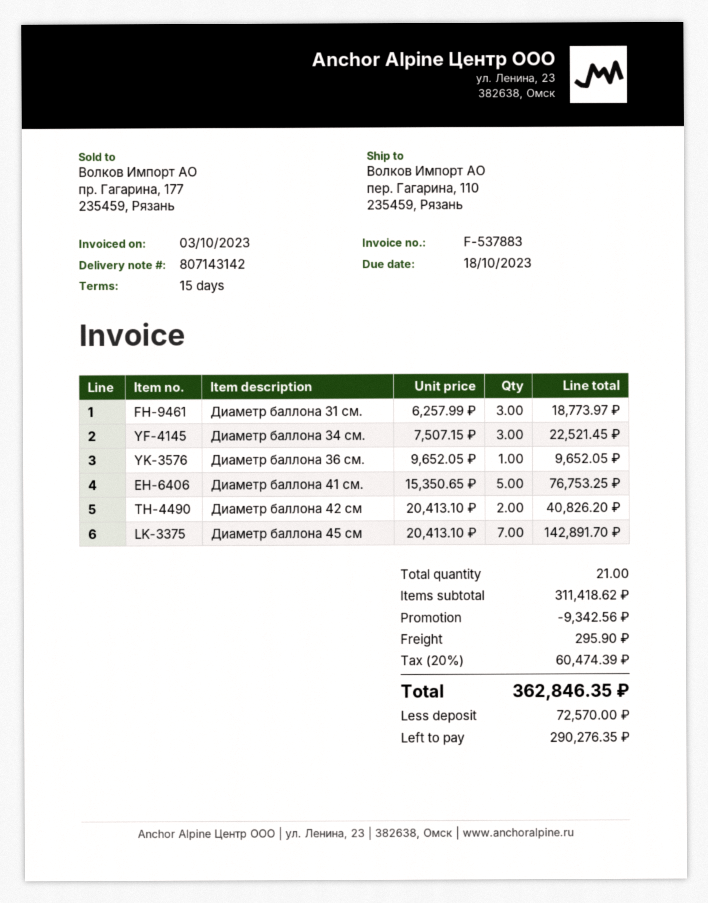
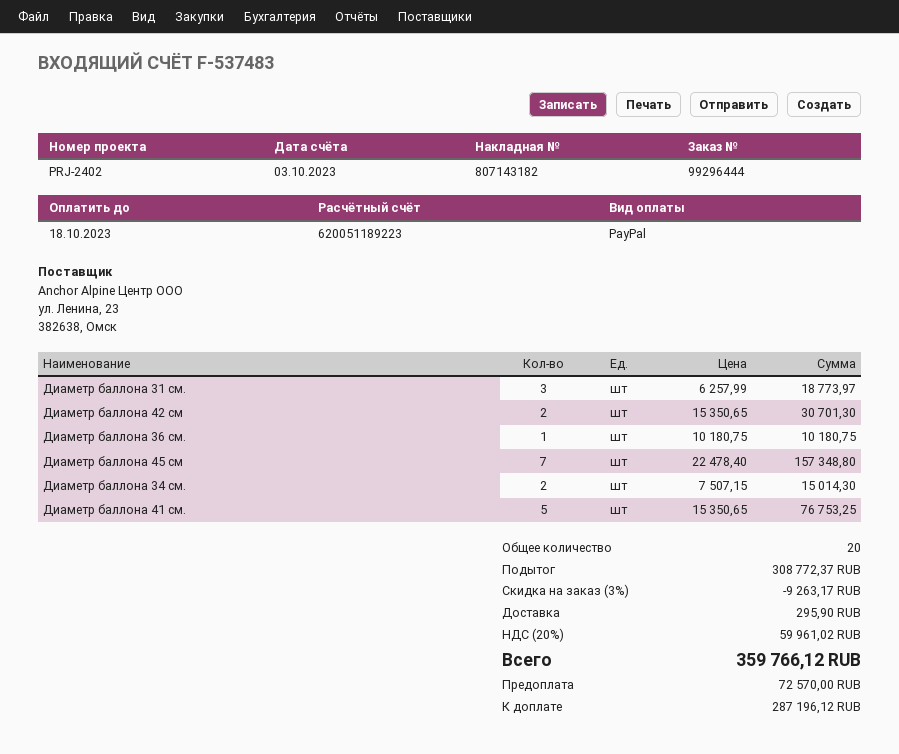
delivery note number: 807143142 -> 807143182
invoice number: F-537883 -> F-537483
Диаметр баллона 34 см.: 3 x 7507.15 = 22521.45 -> 2 x 7507.15 = 15014.30
Диаметр баллона 36 см.: 1 x 9652.05 = 9652.05 -> 1 x 10180.75 = 10180.75
Диаметр баллона 42 см: 2 x 20413.10 = 40826.20 -> 2 x 15350.65 = 30701.30
Диаметр баллона 45 см: 7 x 20413.10 = 142891.70 -> 7 x 22478.40 = 157348.80
total quantity: 21 -> 20
subtotal: 311418.62 -> 308772.37
discount: 9342.56 -> 9263.17
tax: 20% = 60474.39 -> 20% = 59961.02
total: 362846.35 -> 359766.12
balance: 290276.35 -> 287196.12

